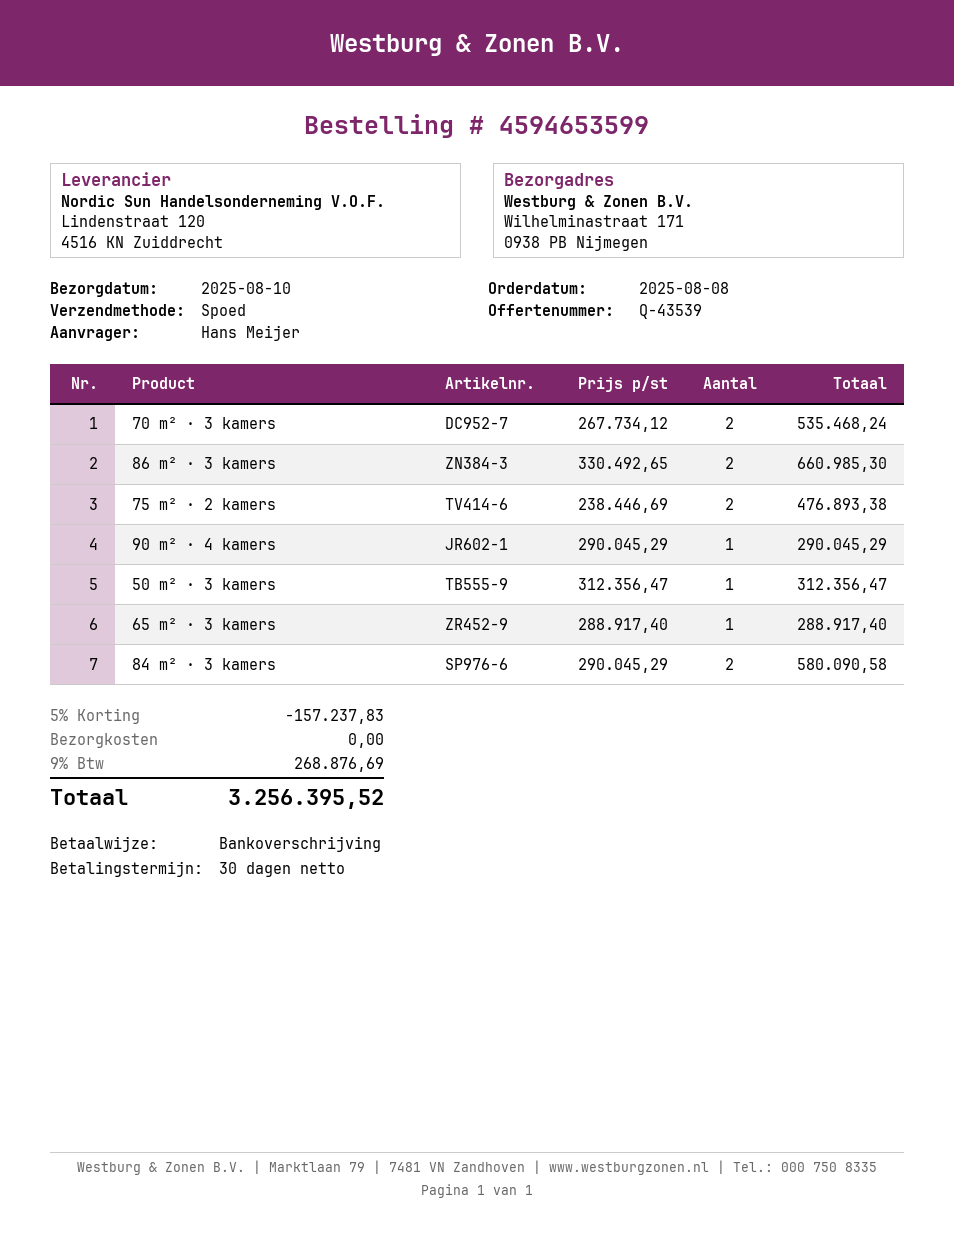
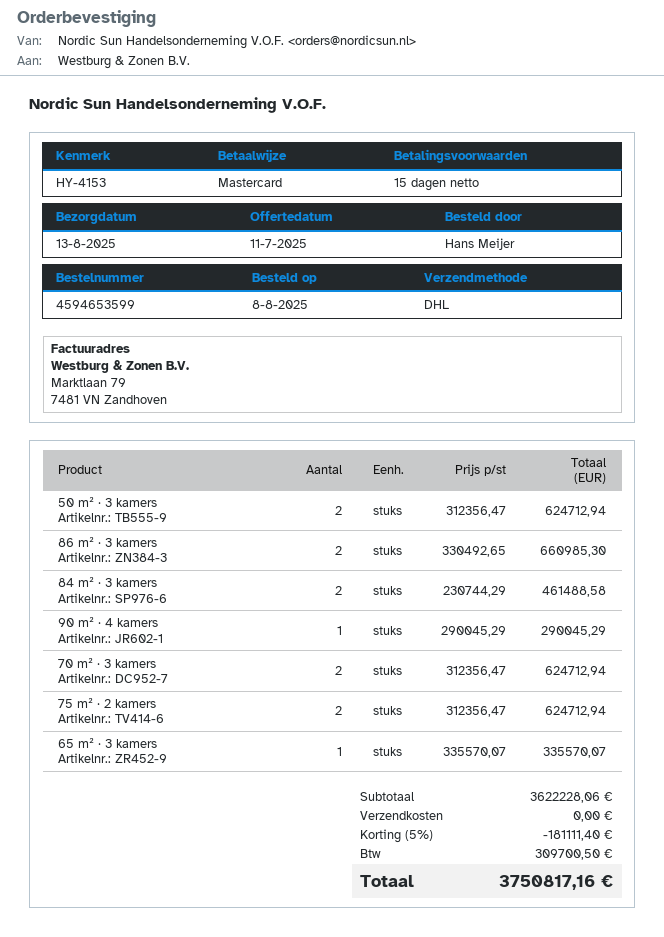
delivery date: 2025-08-10 -> 2025-08-13
payment terms: 30 days -> 15 days
payment method: bank transfer -> Mastercard
shipping method: express -> DHL
70 m² · 3 kamers: 2 x 267734.12 = 535468.24 -> 2 x 312356.47 = 624712.94
75 m² · 2 kamers: 2 x 238446.69 = 476893.38 -> 2 x 312356.47 = 624712.94
50 m² · 3 kamers: 1 x 312356.47 = 312356.47 -> 2 x 312356.47 = 624712.94
65 m² · 3 kamers: 1 x 288917.40 = 288917.40 -> 1 x 335570.07 = 335570.07
84 m² · 3 kamers: 2 x 290045.29 = 580090.58 -> 2 x 230744.29 = 461488.58
discount: 5% = 157237.83 -> 5% = 181111.40
tax: 268876.69 -> 309700.50
total: 3256395.52 -> 3750817.16

